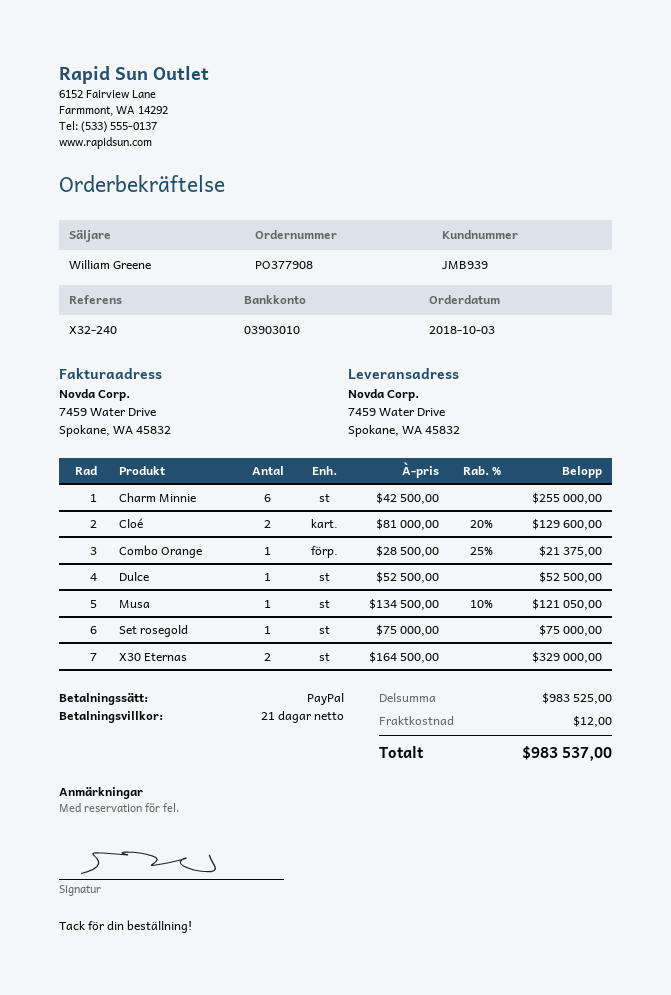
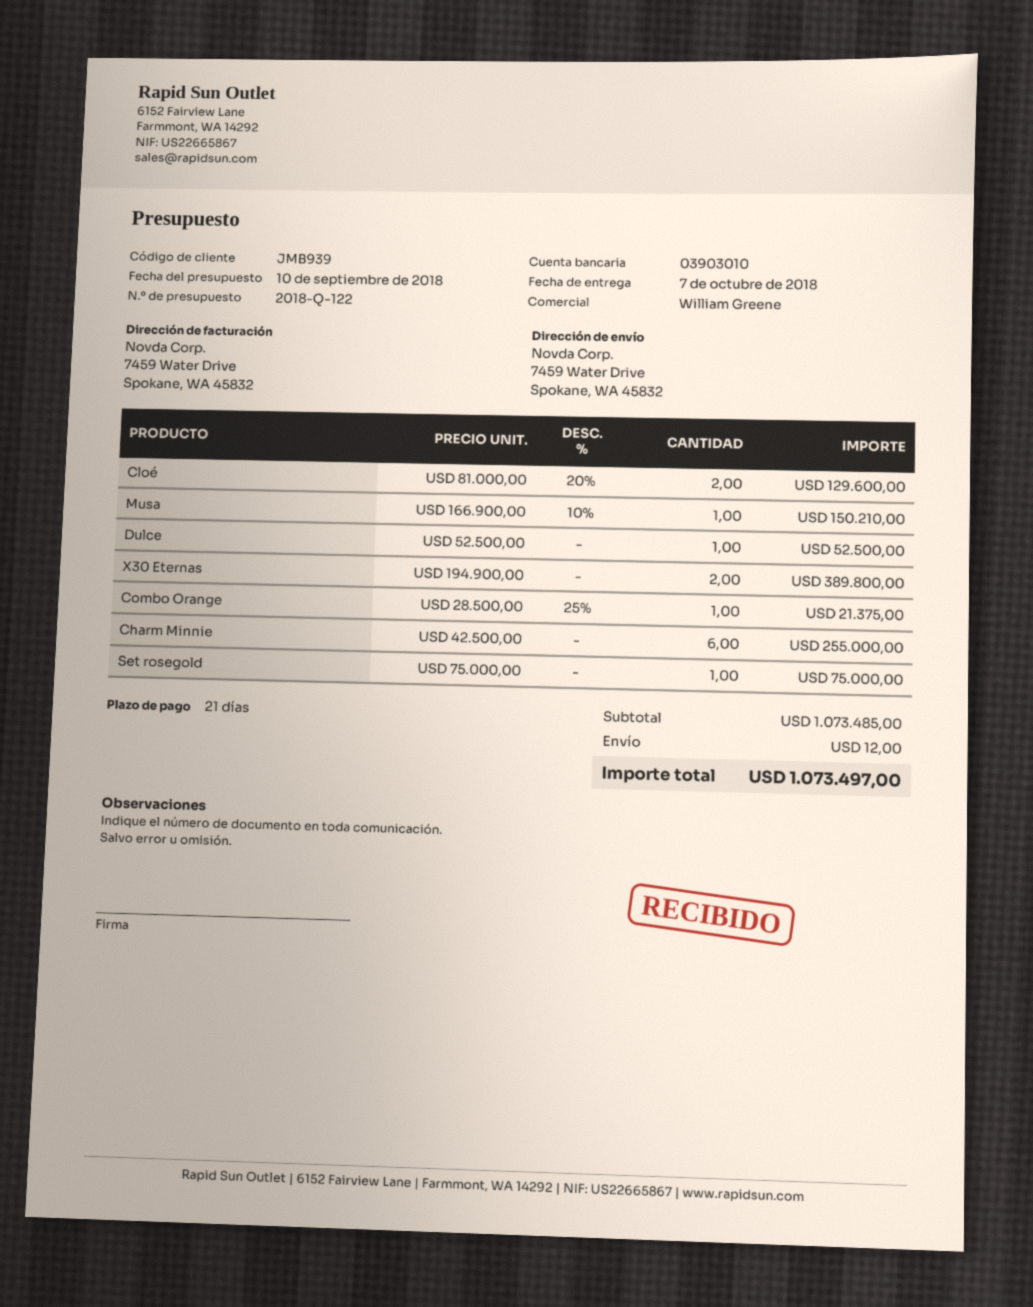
Musa: 1 x 134500.00 - 10% = 121050.00 -> 1 x 166900.00 - 10% = 150210.00
X30 Eternas: 2 x 164500.00 = 329000.00 -> 2 x 194900.00 = 389800.00
subtotal: 983525.00 -> 1073485.00
total: 983537.00 -> 1073497.00

